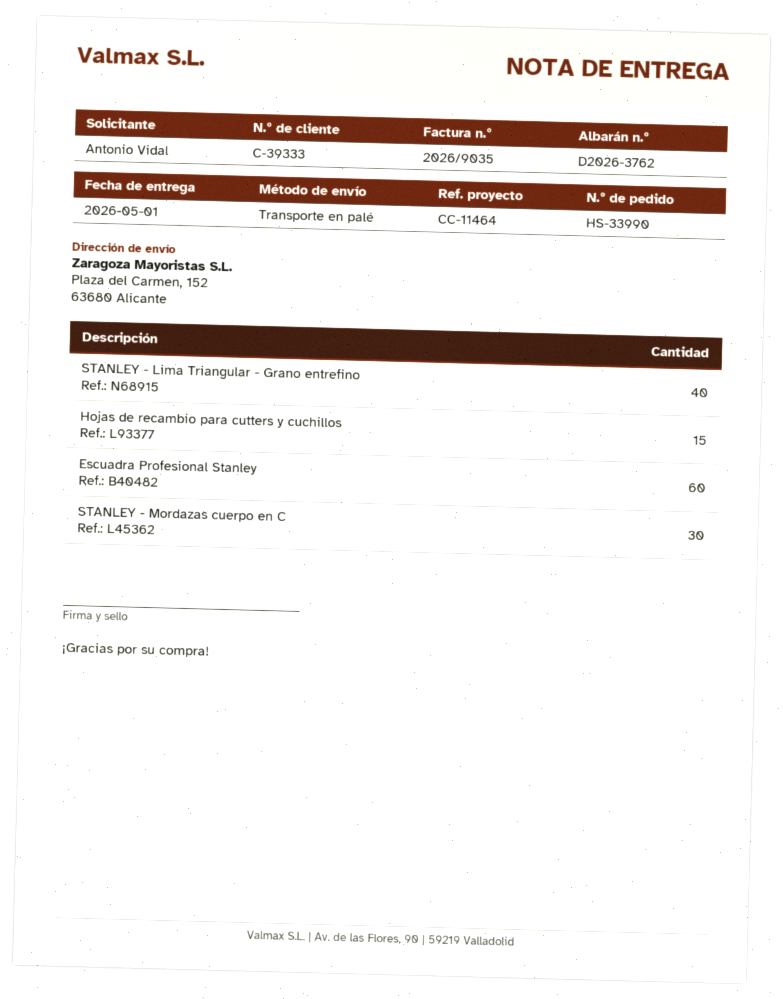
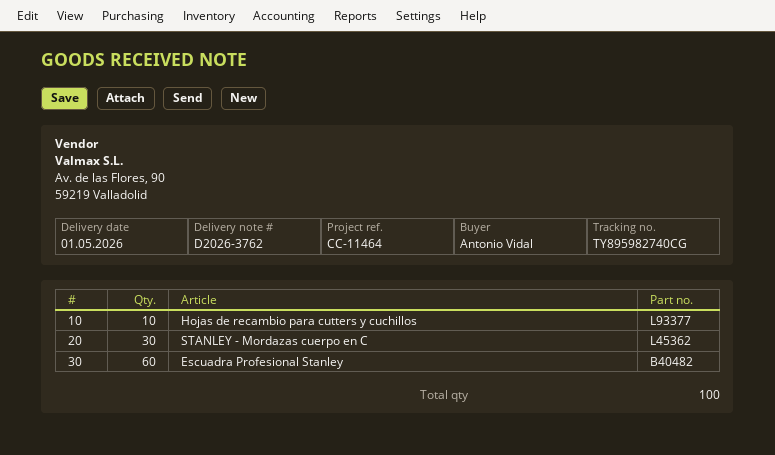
STANLEY - Lima Triangular - Grano entrefino: 40 -> none
Hojas de recambio para cutters y cuchillos: 15 -> 10

